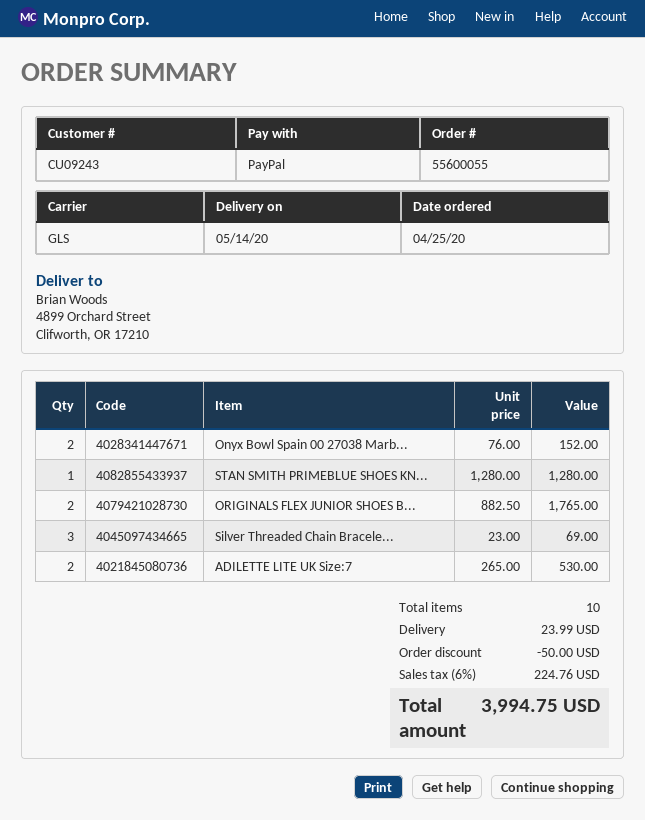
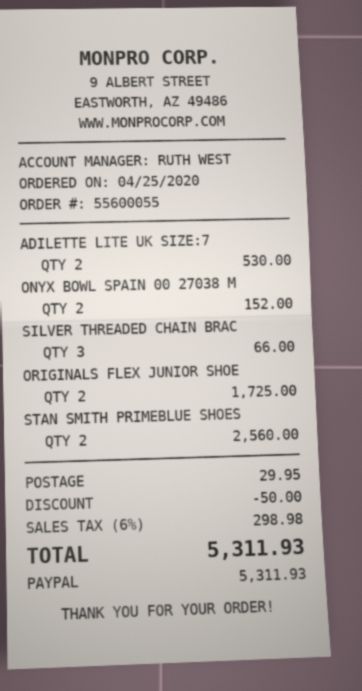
STAN SMITH PRIMEBLUE SHOES KN...: 1 for 1280.00 -> 2 for 2560.00
ORIGINALS FLEX JUNIOR SHOES B...: 2 for 1765.00 -> 2 for 1725.00
Silver Threaded Chain Bracele...: 3 for 69.00 -> 3 for 66.00
shipping: 23.99 -> 29.95
tax: 6% = 224.76 -> 6% = 298.98
total: 3994.75 -> 5311.93

